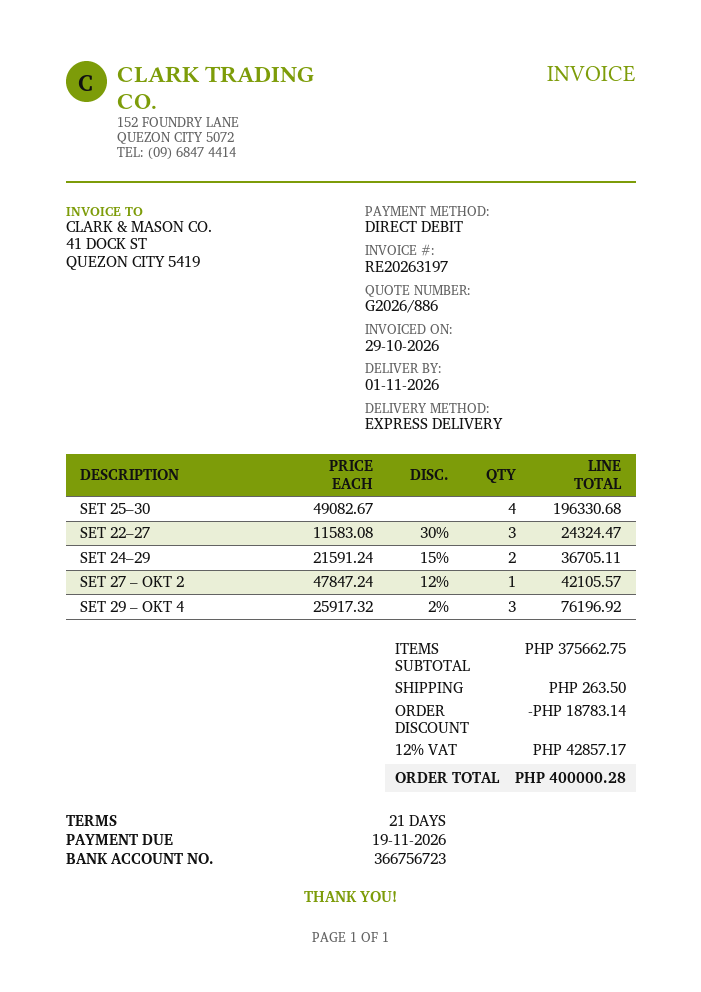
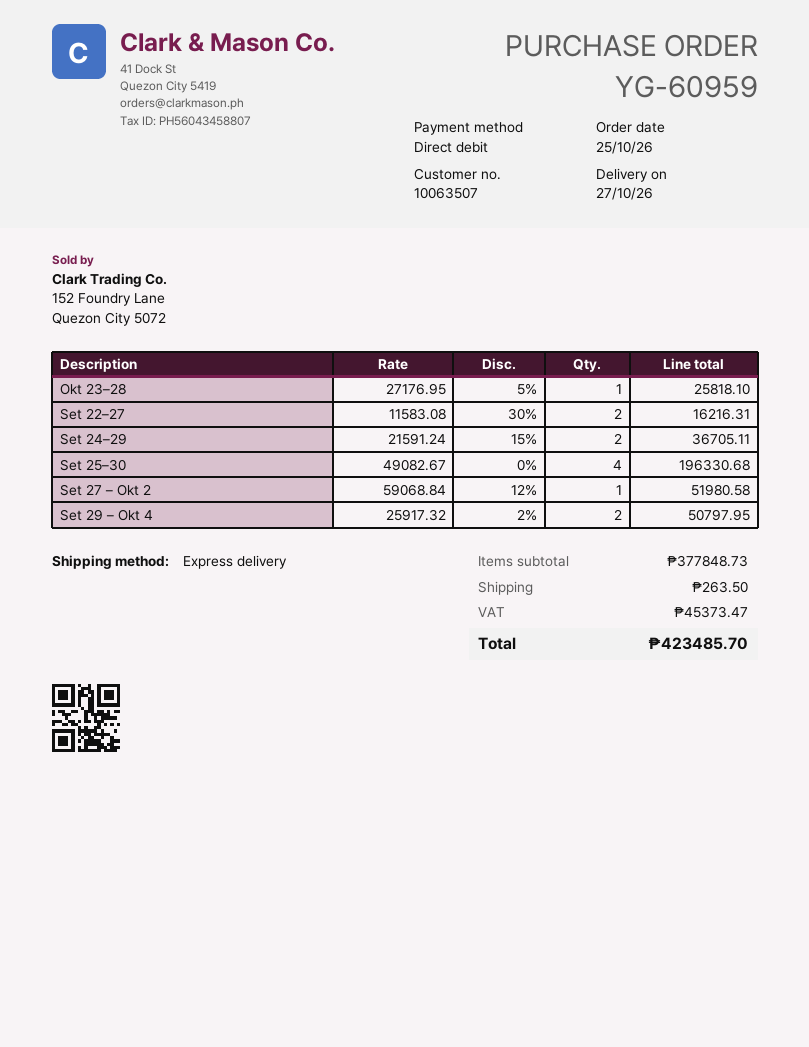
delivery date: 2026-11-01 -> 2026-10-27
SET 22–27: 3 x 11583.08 - 30% = 24324.47 -> 2 x 11583.08 - 30% = 16216.31
SET 27 – OKT 2: 1 x 47847.24 - 12% = 42105.57 -> 1 x 59068.84 - 12% = 51980.58
SET 29 – OKT 4: 3 x 25917.32 - 2% = 76196.92 -> 2 x 25917.32 - 2% = 50797.95
Okt 23–28: none -> 1 x 27176.95 - 5% = 25818.10
subtotal: 375662.75 -> 377848.73
discount: 18783.14 -> none
tax: 42857.17 -> 45373.47
total: 400000.28 -> 423485.70

